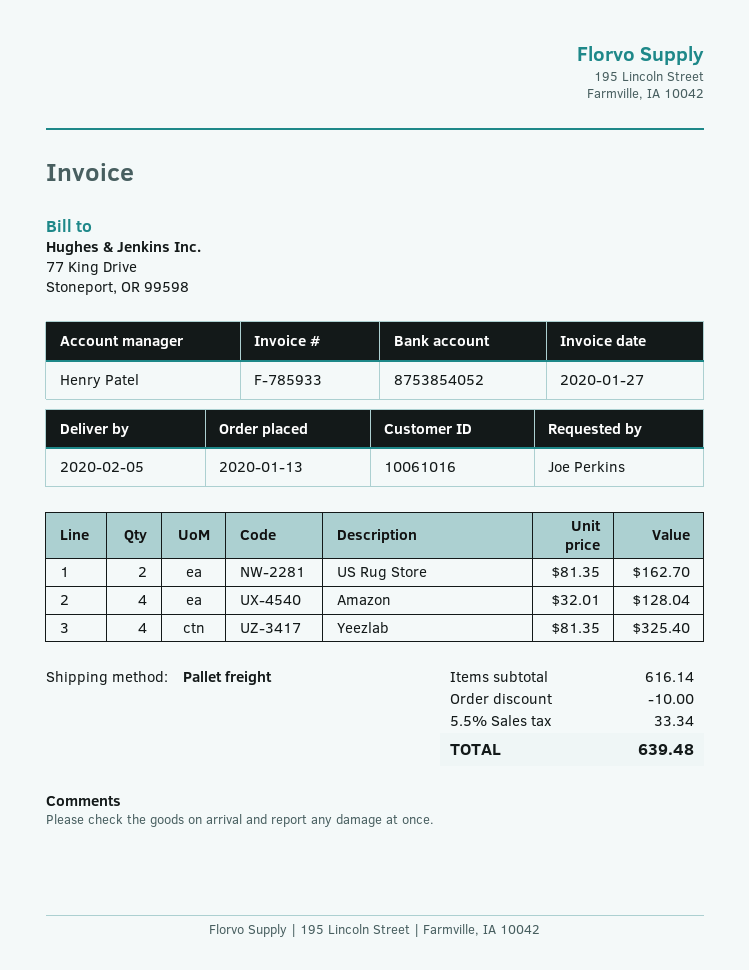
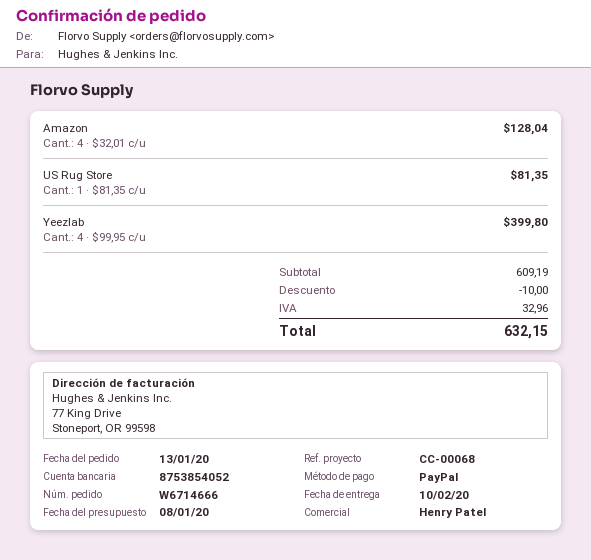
delivery date: 2020-02-05 -> 2020-02-10
US Rug Store: 2 x 81.35 = 162.70 -> 1 x 81.35 = 81.35
Yeezlab: 4 x 81.35 = 325.40 -> 4 x 99.95 = 399.80
subtotal: 616.14 -> 609.19
tax: 33.34 -> 32.96
total: 639.48 -> 632.15

